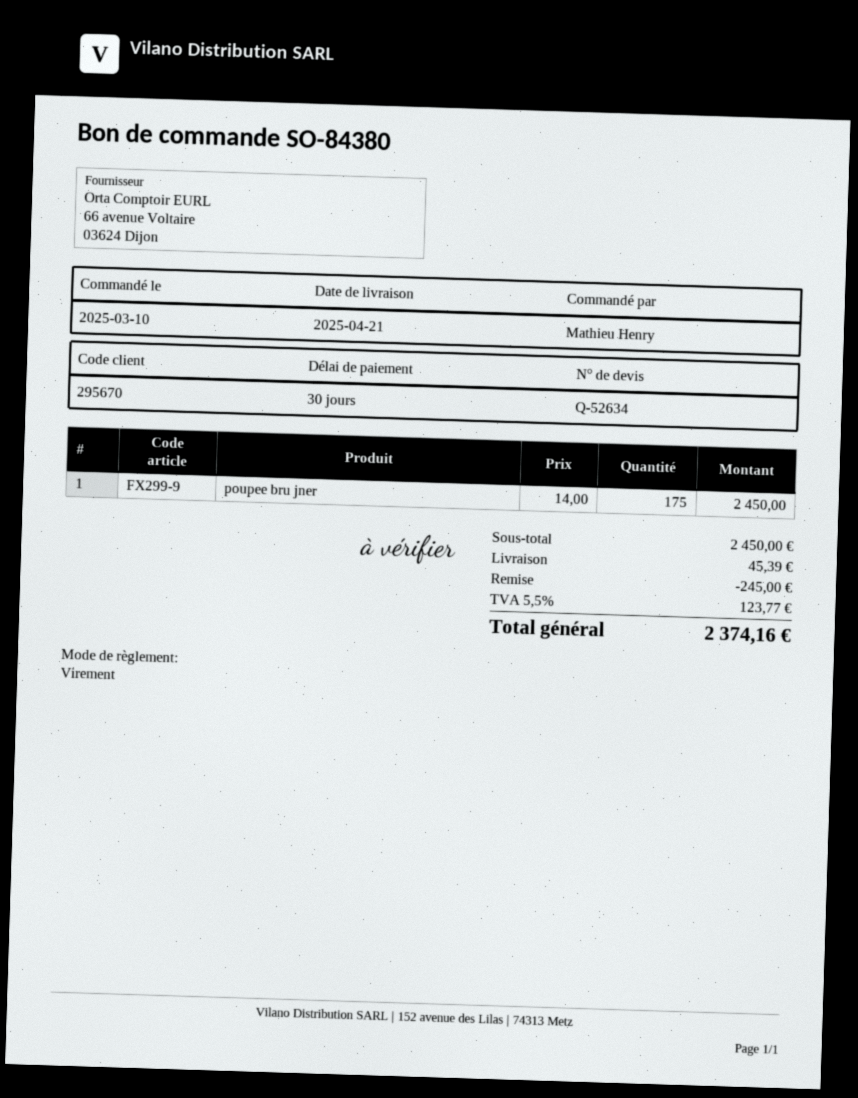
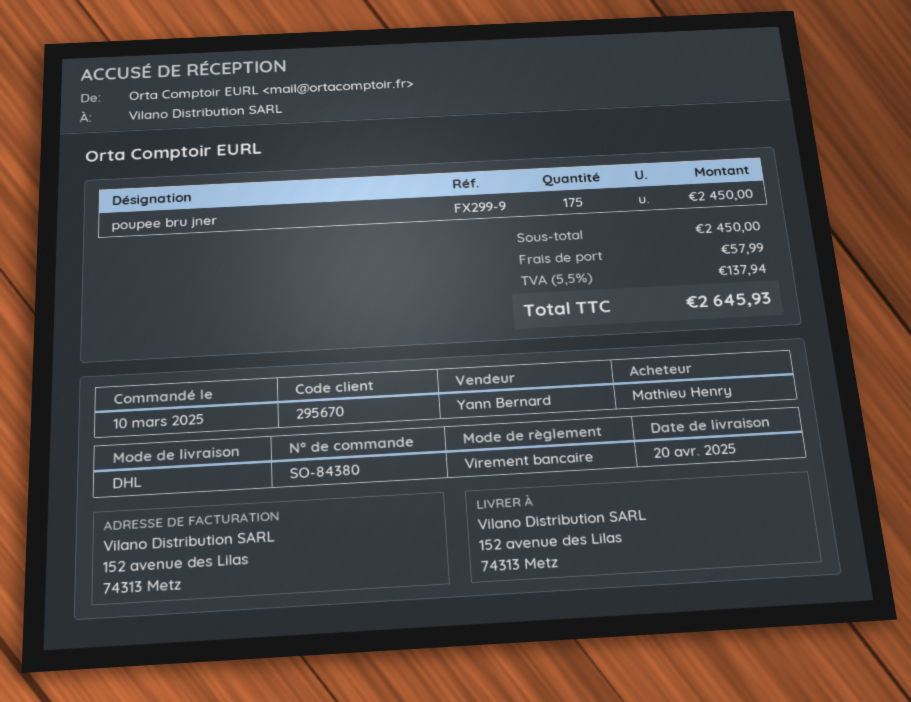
delivery date: 2025-04-21 -> 2025-04-20
discount: 245.00 -> none
shipping: 45.39 -> 57.99
tax: 5.5% = 123.77 -> 5.5% = 137.94
total: 2374.16 -> 2645.93

